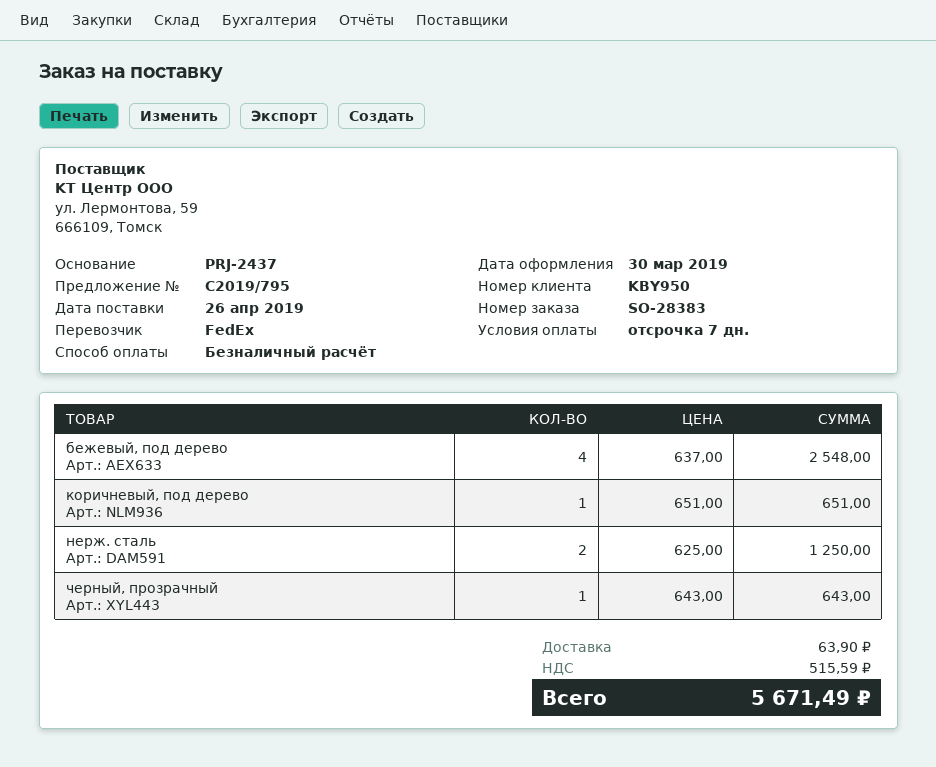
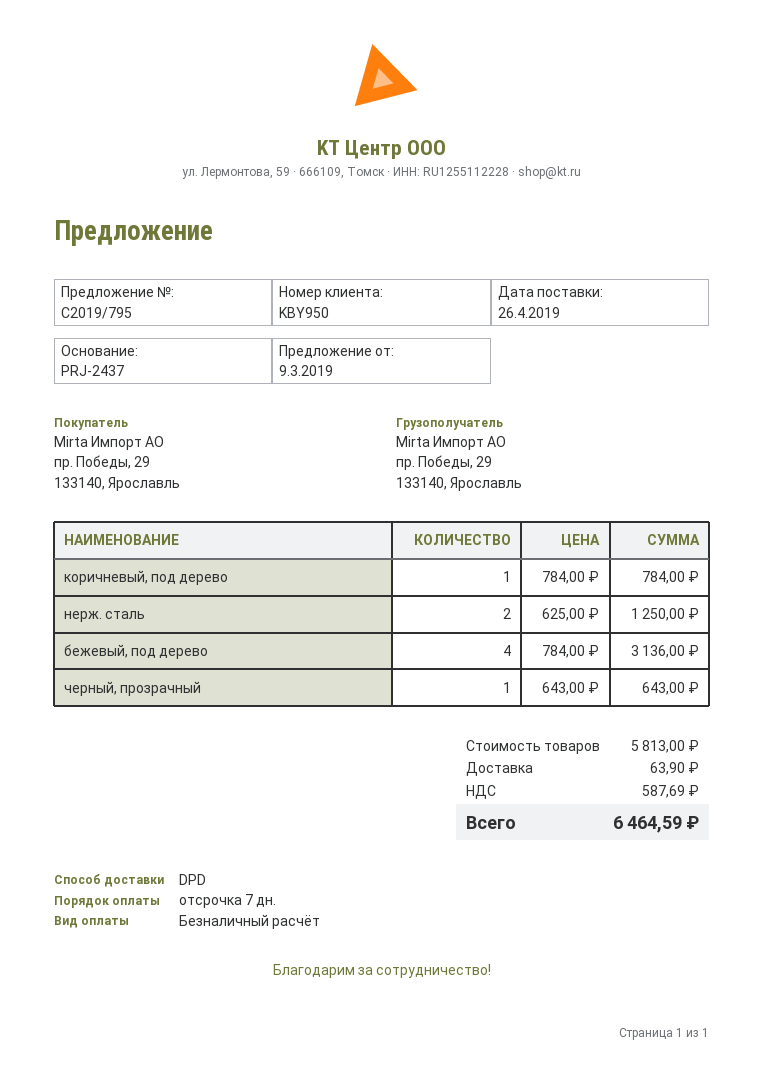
shipping method: FedEx -> DPD
бежевый, под дерево: 4 x 637.00 = 2548.00 -> 4 x 784.00 = 3136.00
коричневый, под дерево: 1 x 651.00 = 651.00 -> 1 x 784.00 = 784.00
tax: 515.59 -> 587.69
total: 5671.49 -> 6464.59

